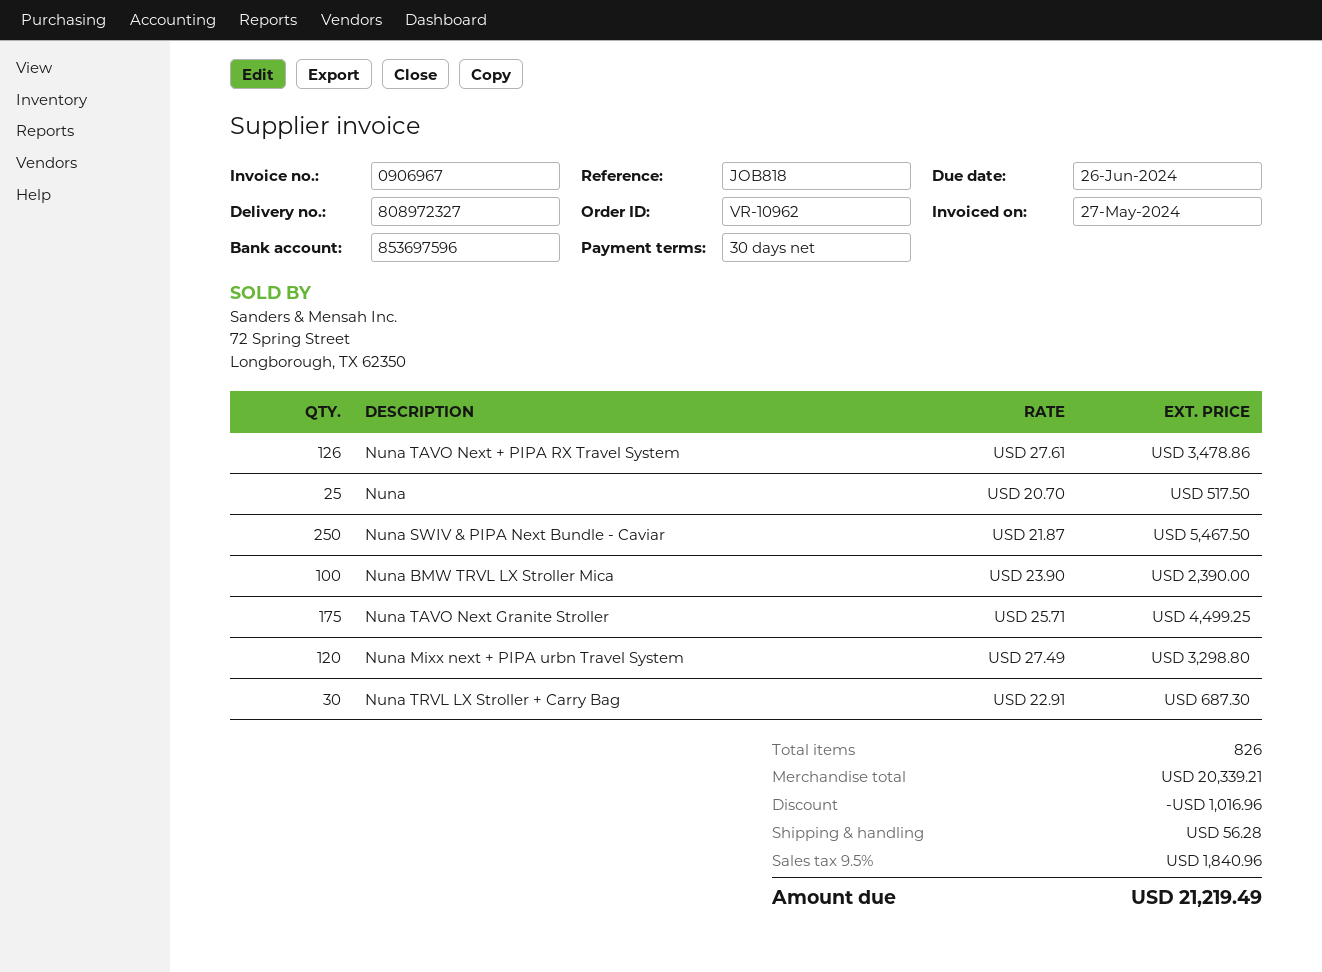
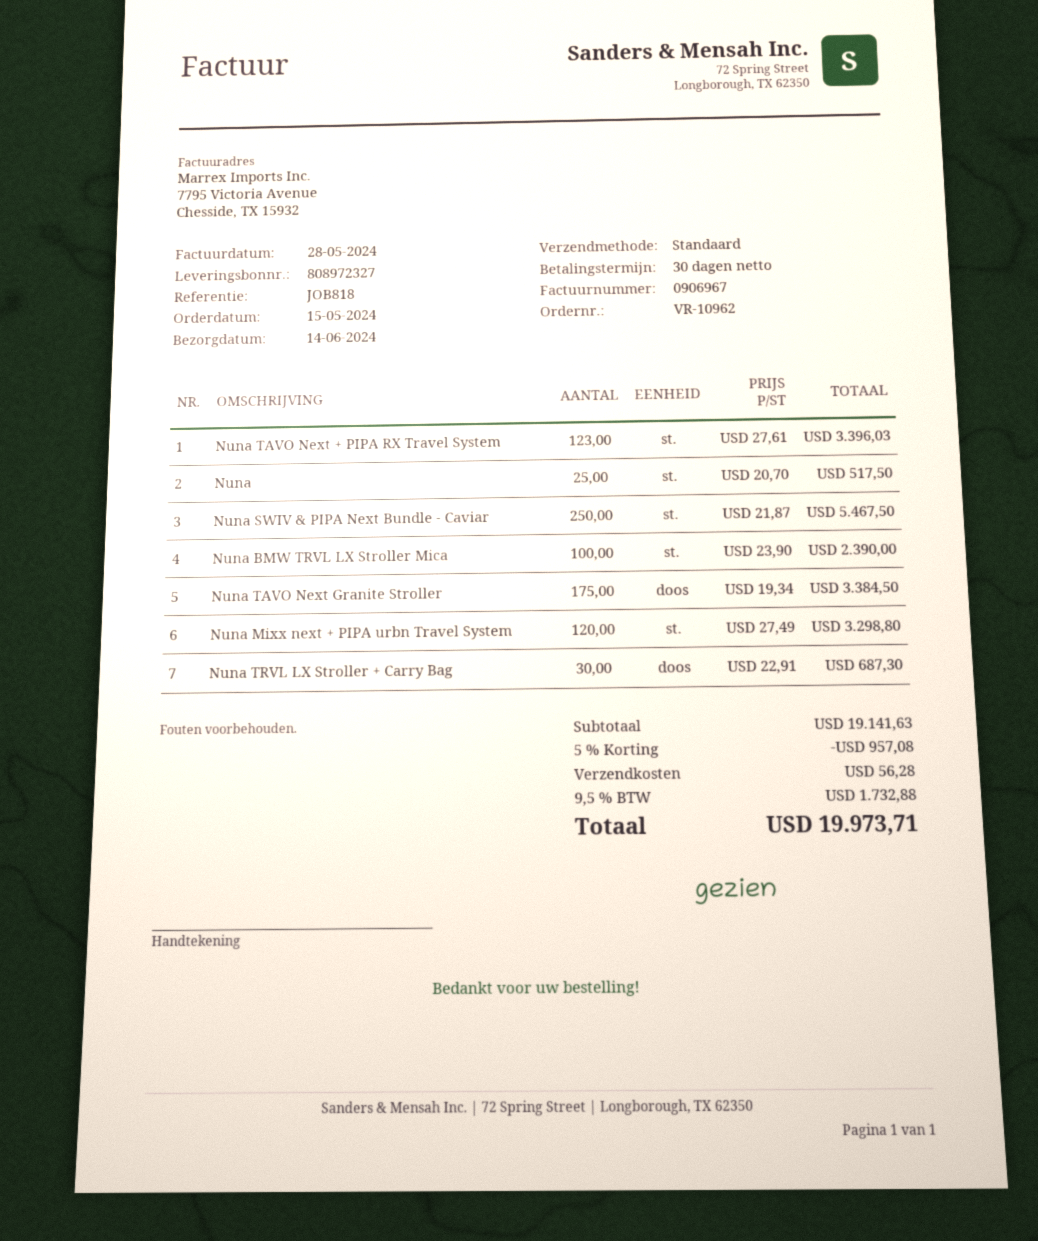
invoice date: 2024-05-27 -> 2024-05-28
Nuna TAVO Next + PIPA RX Travel System: 126 x 27.61 = 3478.86 -> 123 x 27.61 = 3396.03
Nuna TAVO Next Granite Stroller: 175 x 25.71 = 4499.25 -> 175 x 19.34 = 3384.50
subtotal: 20339.21 -> 19141.63
discount: 1016.96 -> 957.08
tax: 9.5% = 1840.96 -> 9.5% = 1732.88
total: 21219.49 -> 19973.71

